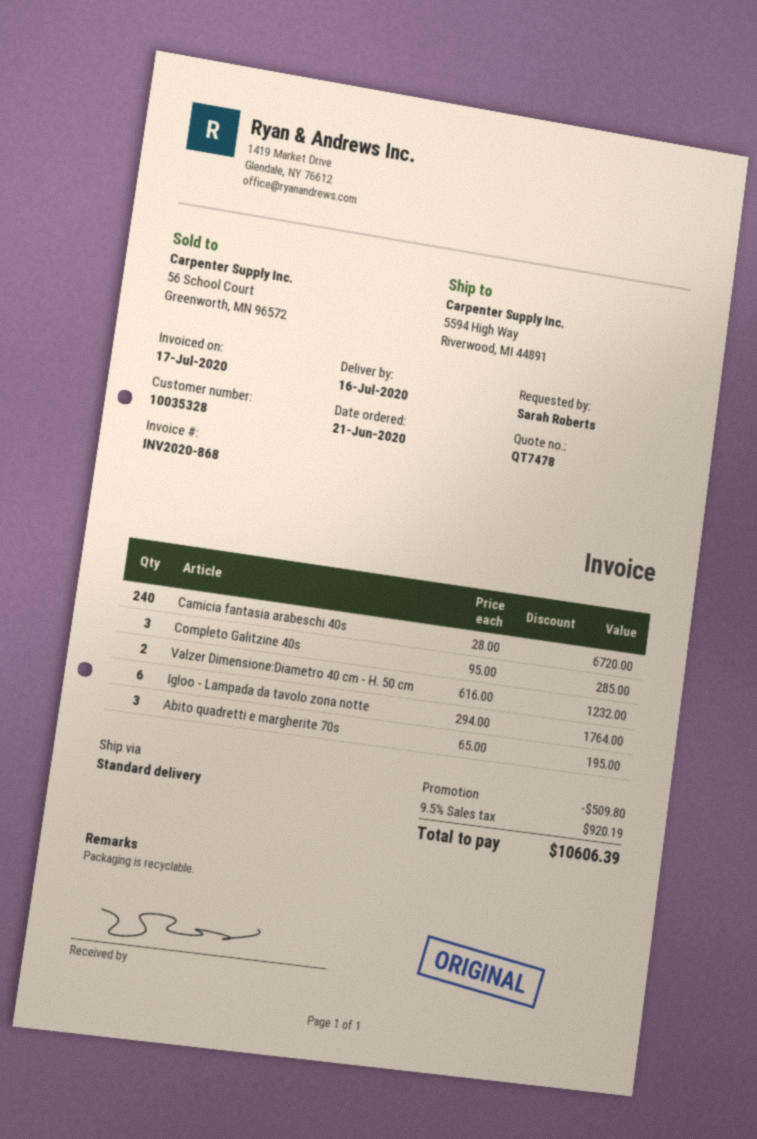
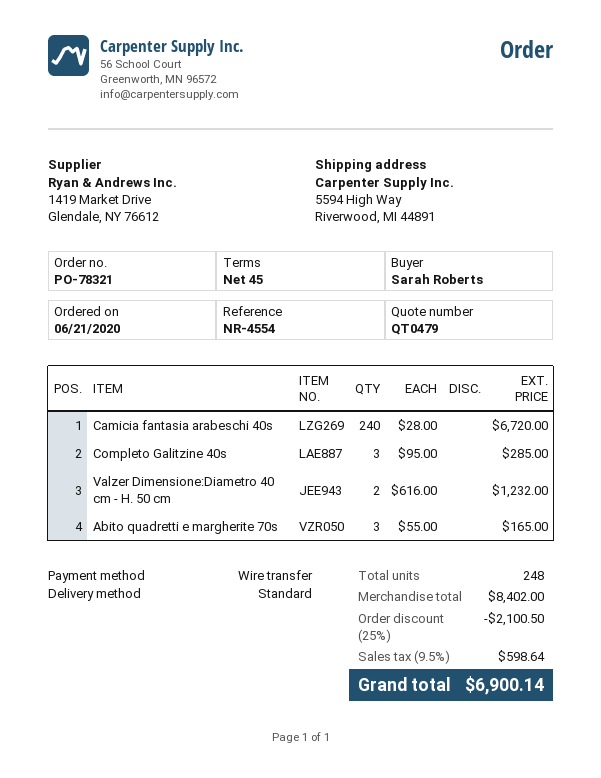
quote number: QT7478 -> QT0479
Igloo - Lampada da tavolo zona notte: 6 x 294.00 = 1764.00 -> none
Abito quadretti e margherite 70s: 3 x 65.00 = 195.00 -> 3 x 55.00 = 165.00
discount: 509.80 -> 2100.50
tax: 9.5% = 920.19 -> 9.5% = 598.64
total: 10606.39 -> 6900.14

